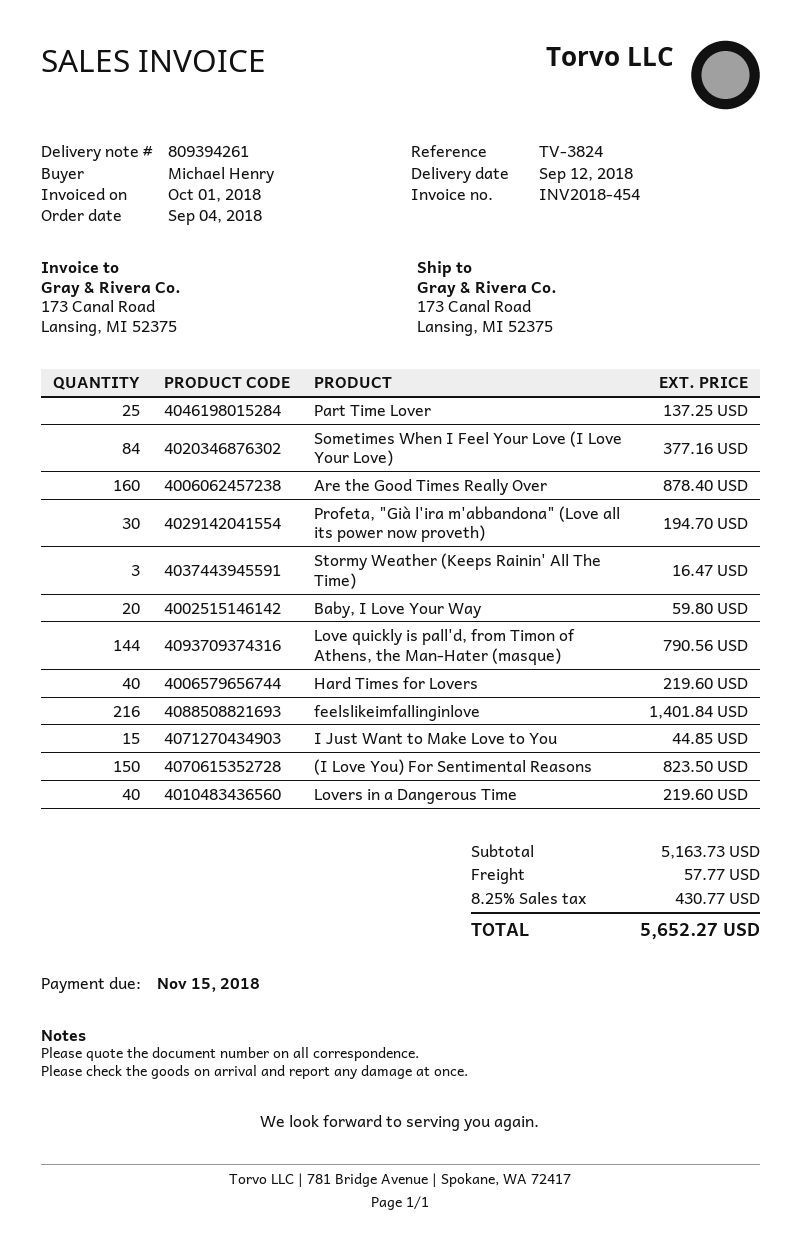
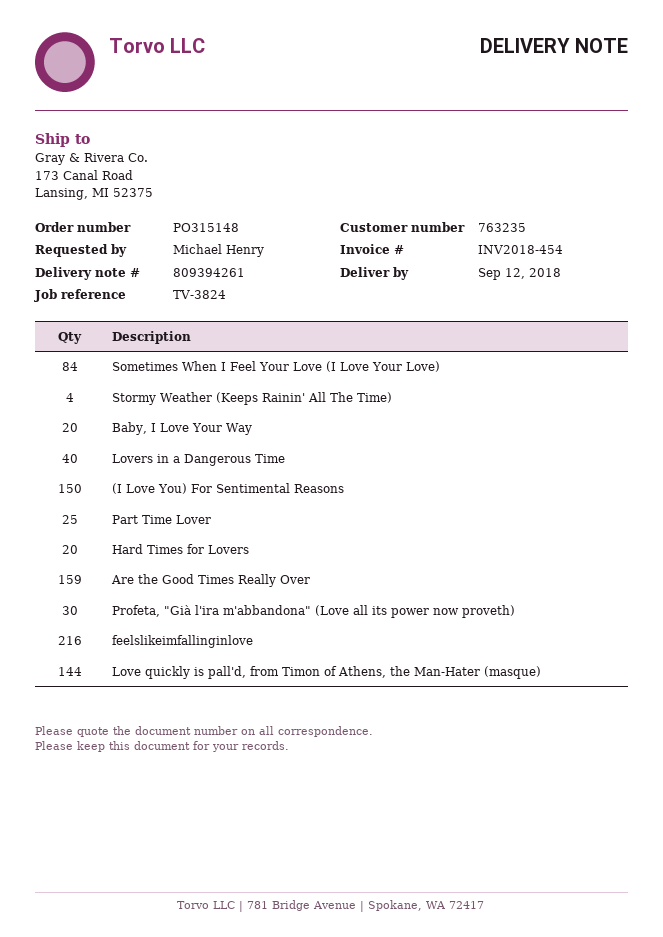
Are the Good Times Really Over: 160 -> 159
Stormy Weather (Keeps Rainin' All The Time): 3 -> 4
Hard Times for Lovers: 40 -> 20
I Just Want to Make Love to You: 15 -> none

